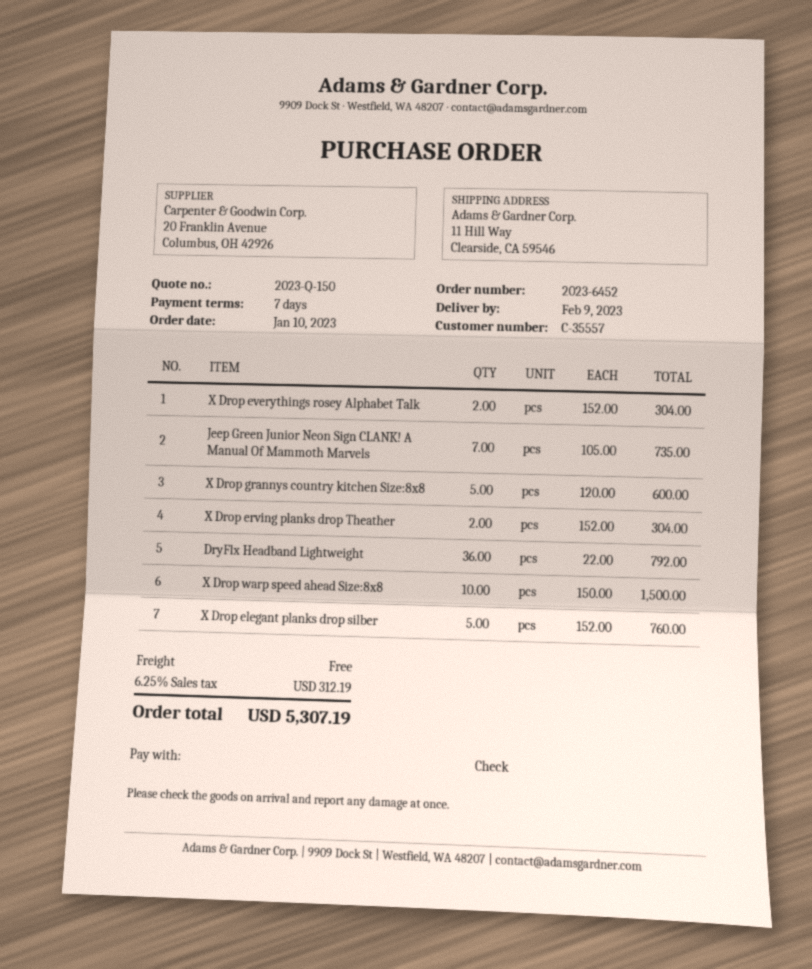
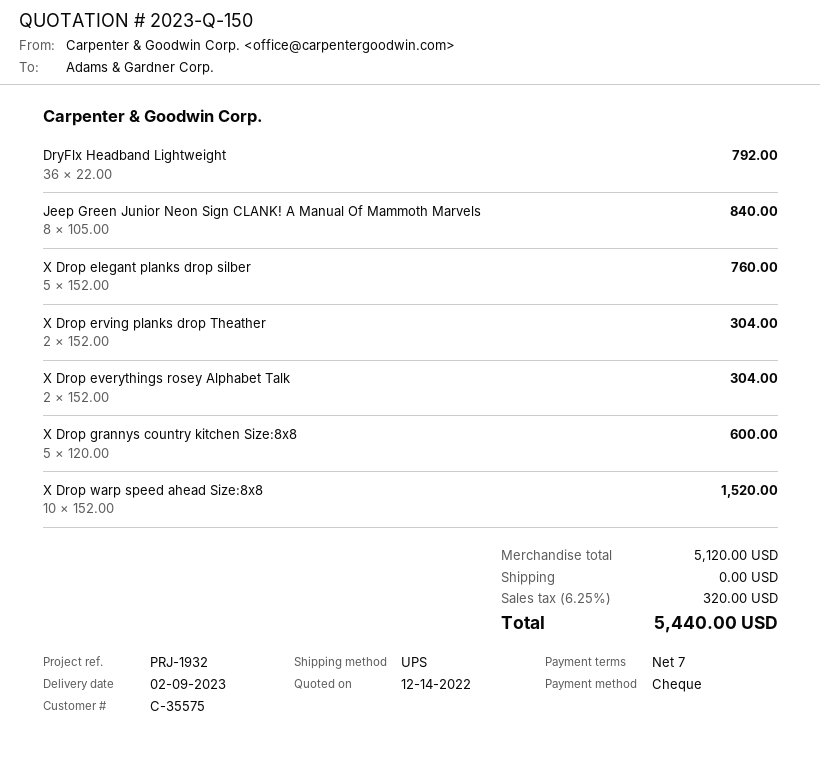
customer number: C-35557 -> C-35575
Jeep Green Junior Neon Sign CLANK! A Manual Of Mammoth Marvels: 7 x 105.00 = 735.00 -> 8 x 105.00 = 840.00
X Drop warp speed ahead Size:8x8: 10 x 150.00 = 1500.00 -> 10 x 152.00 = 1520.00
tax: 6.25% = 312.19 -> 6.25% = 320.00
total: 5307.19 -> 5440.00

